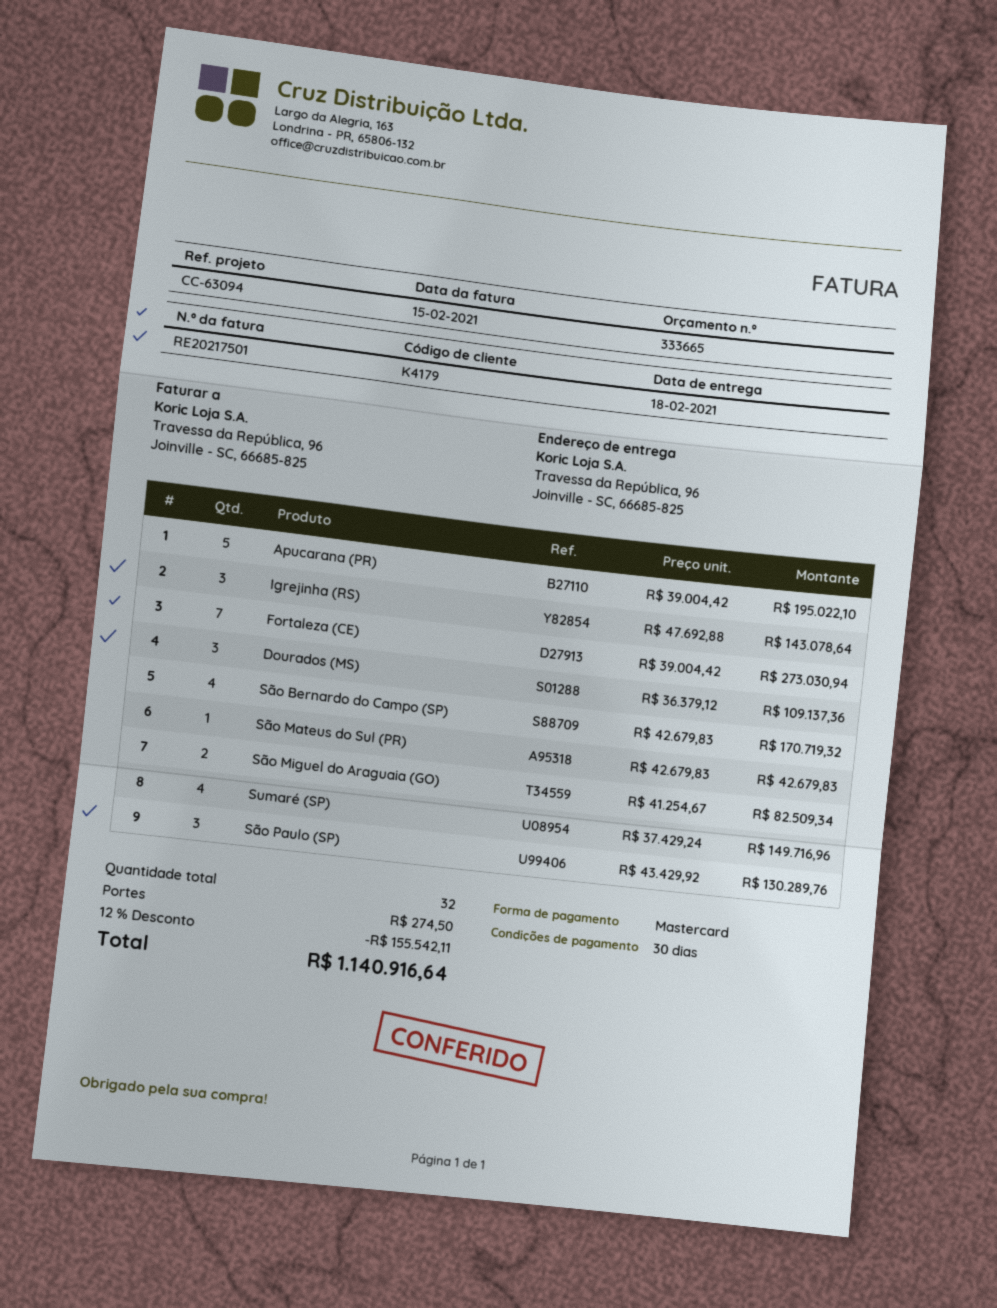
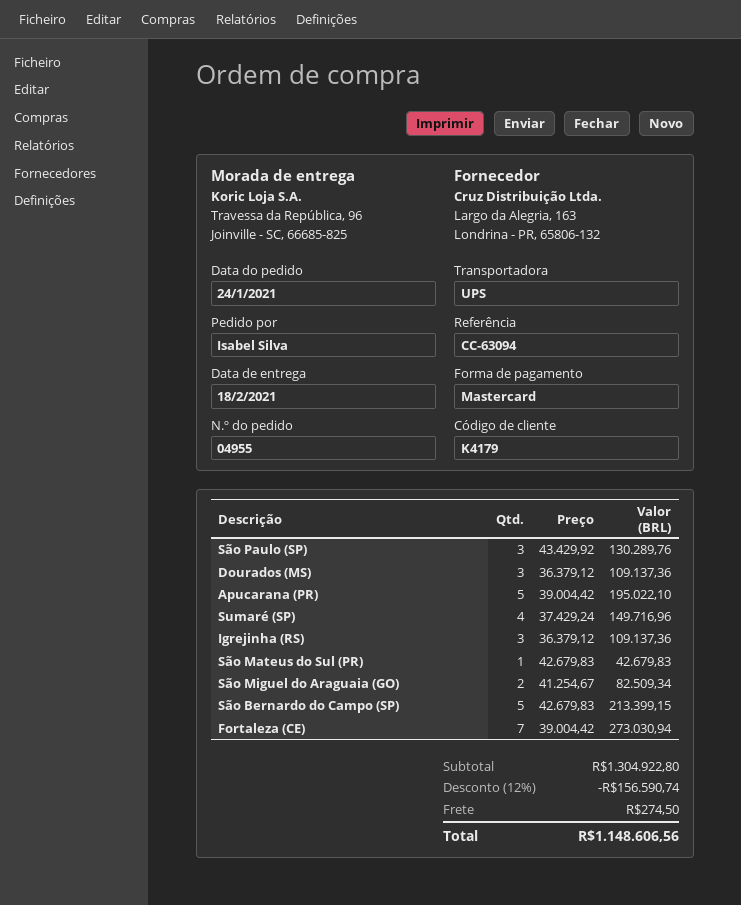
Igrejinha (RS): 3 x 47692.88 = 143078.64 -> 3 x 36379.12 = 109137.36
São Bernardo do Campo (SP): 4 x 42679.83 = 170719.32 -> 5 x 42679.83 = 213399.15
discount: 12% = 155542.11 -> 12% = 156590.74
total: 1140916.64 -> 1148606.56

